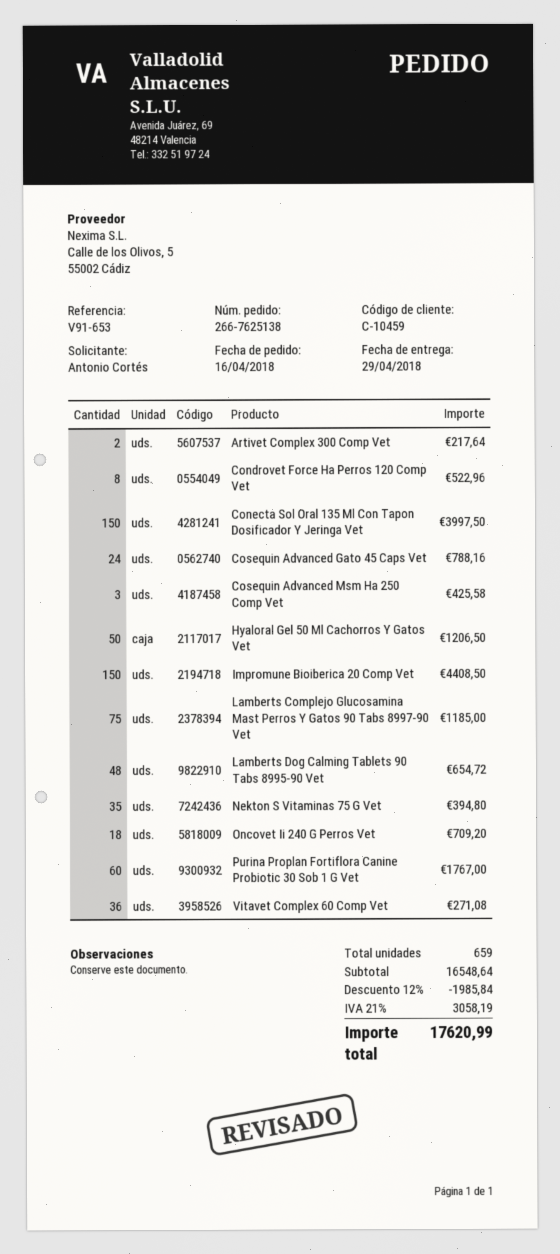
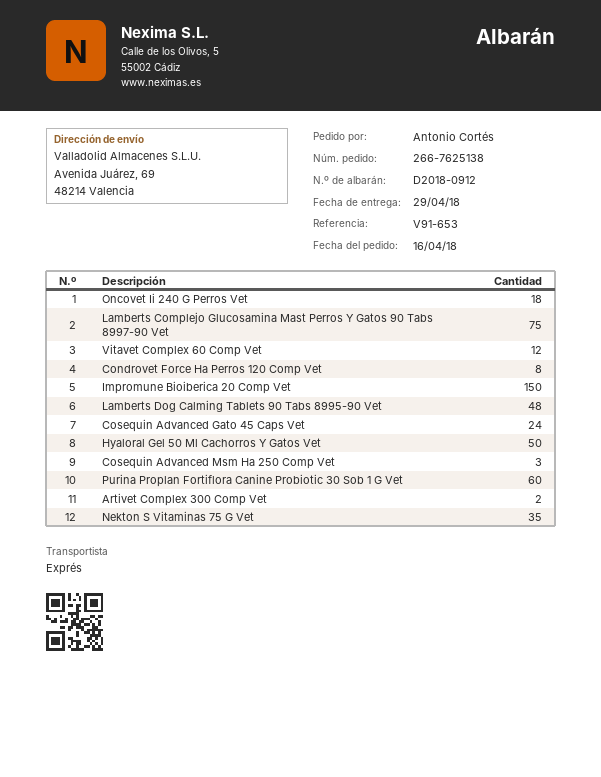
Conecta Sol Oral 135 Ml Con Tapon Dosificador Y Jeringa Vet: 150 -> none
Vitavet Complex 60 Comp Vet: 36 -> 12

